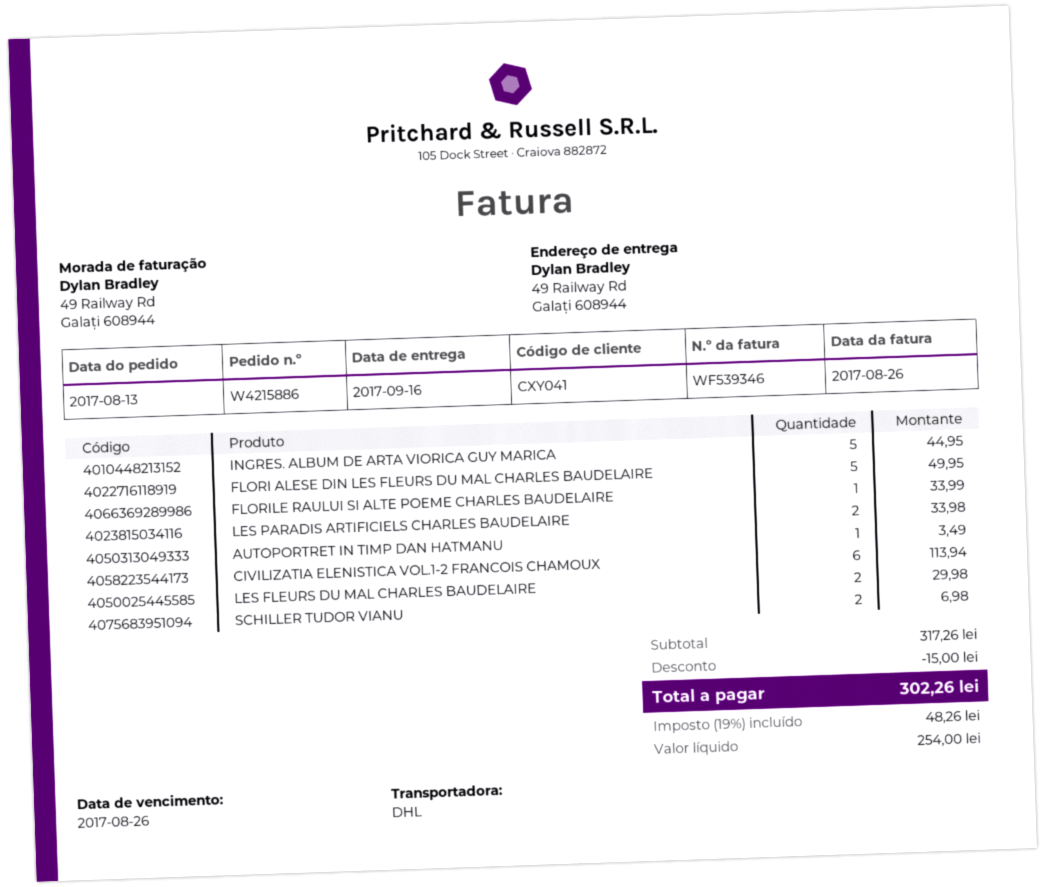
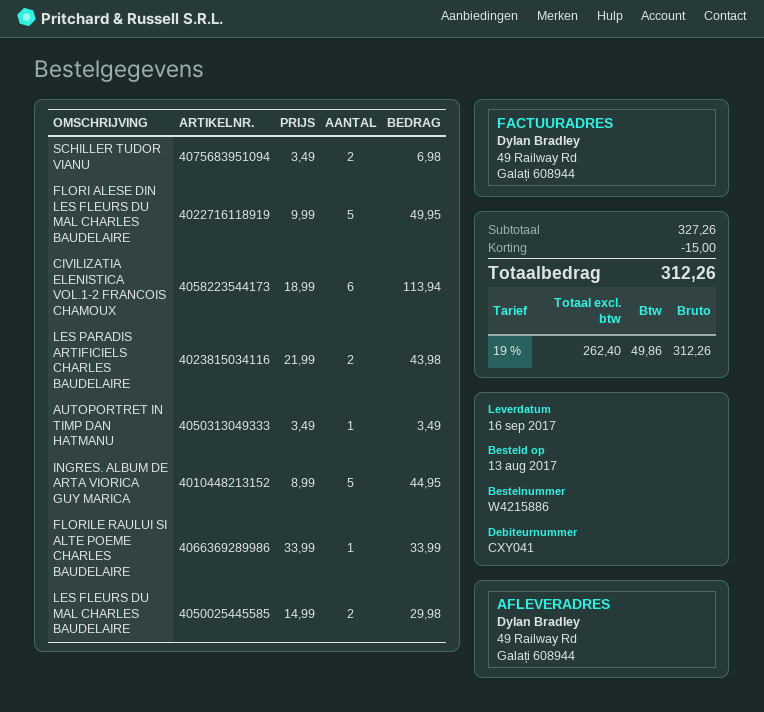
LES PARADIS ARTIFICIELS CHARLES BAUDELAIRE: 2 for 33.98 -> 2 for 43.98
subtotal: 317.26 -> 327.26
net: 254.00 -> 262.40
tax: 19% = 48.26 -> 19% = 49.86
total: 302.26 -> 312.26

